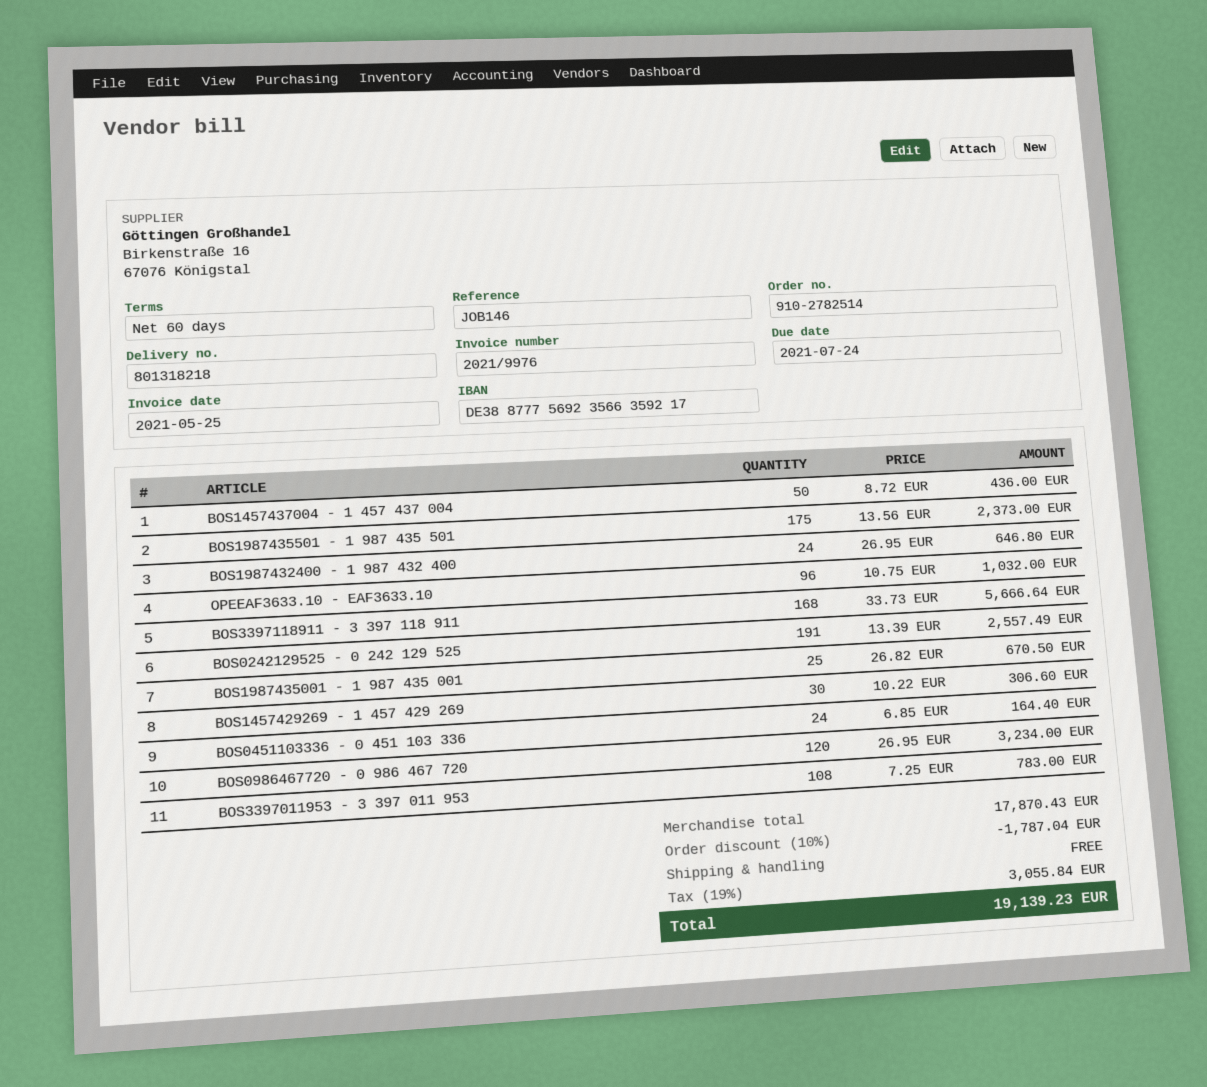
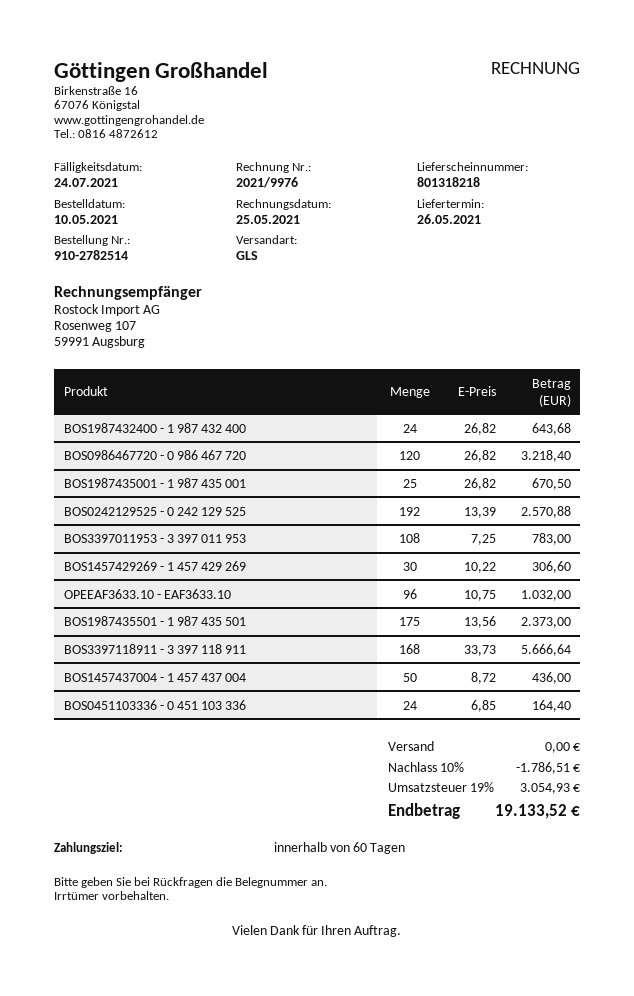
BOS1987432400 - 1 987 432 400: 24 x 26.95 = 646.80 -> 24 x 26.82 = 643.68
BOS0242129525 - 0 242 129 525: 191 x 13.39 = 2557.49 -> 192 x 13.39 = 2570.88
BOS0986467720 - 0 986 467 720: 120 x 26.95 = 3234.00 -> 120 x 26.82 = 3218.40
discount: 10% = 1787.04 -> 10% = 1786.51
tax: 19% = 3055.84 -> 19% = 3054.93
total: 19139.23 -> 19133.52

